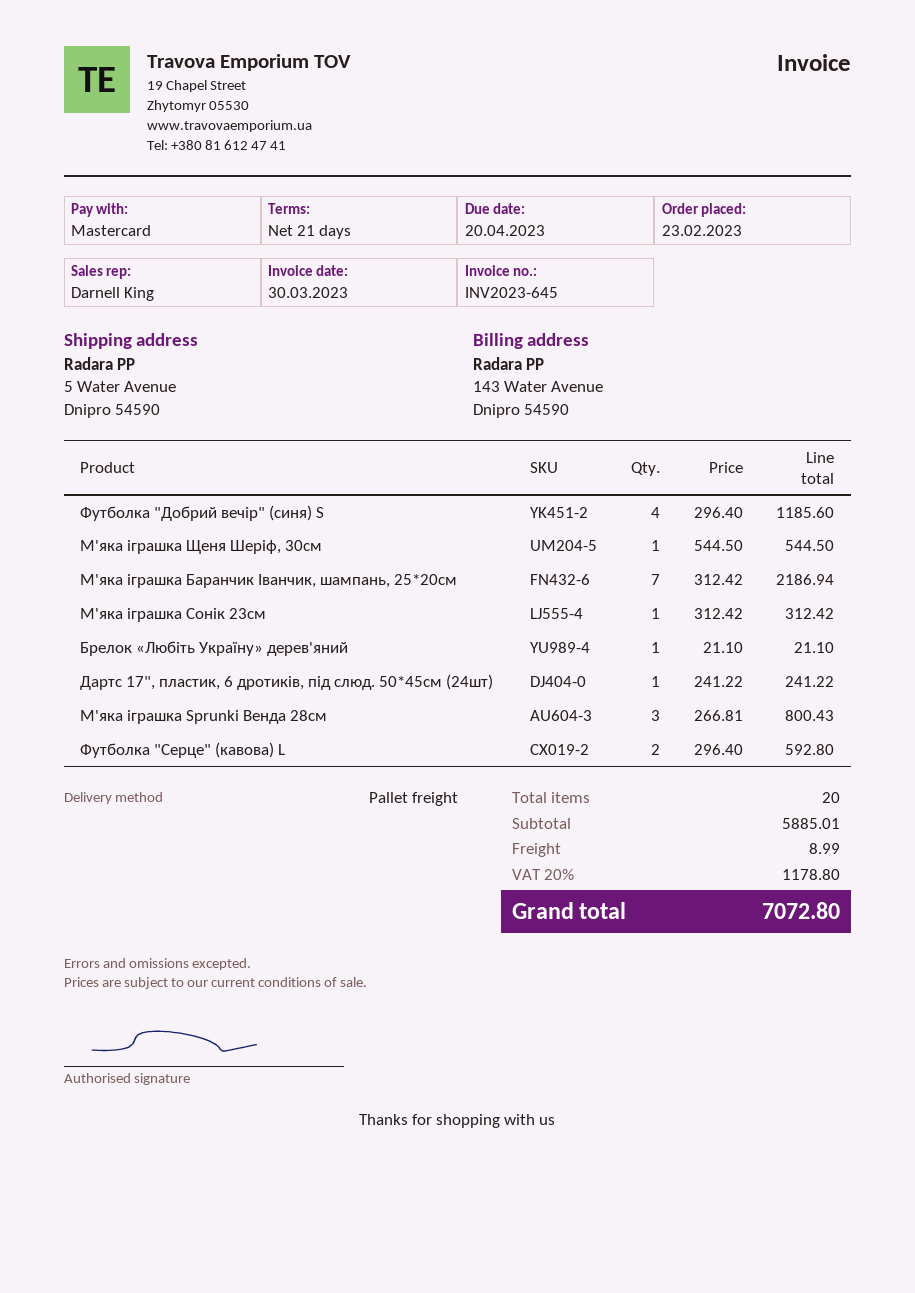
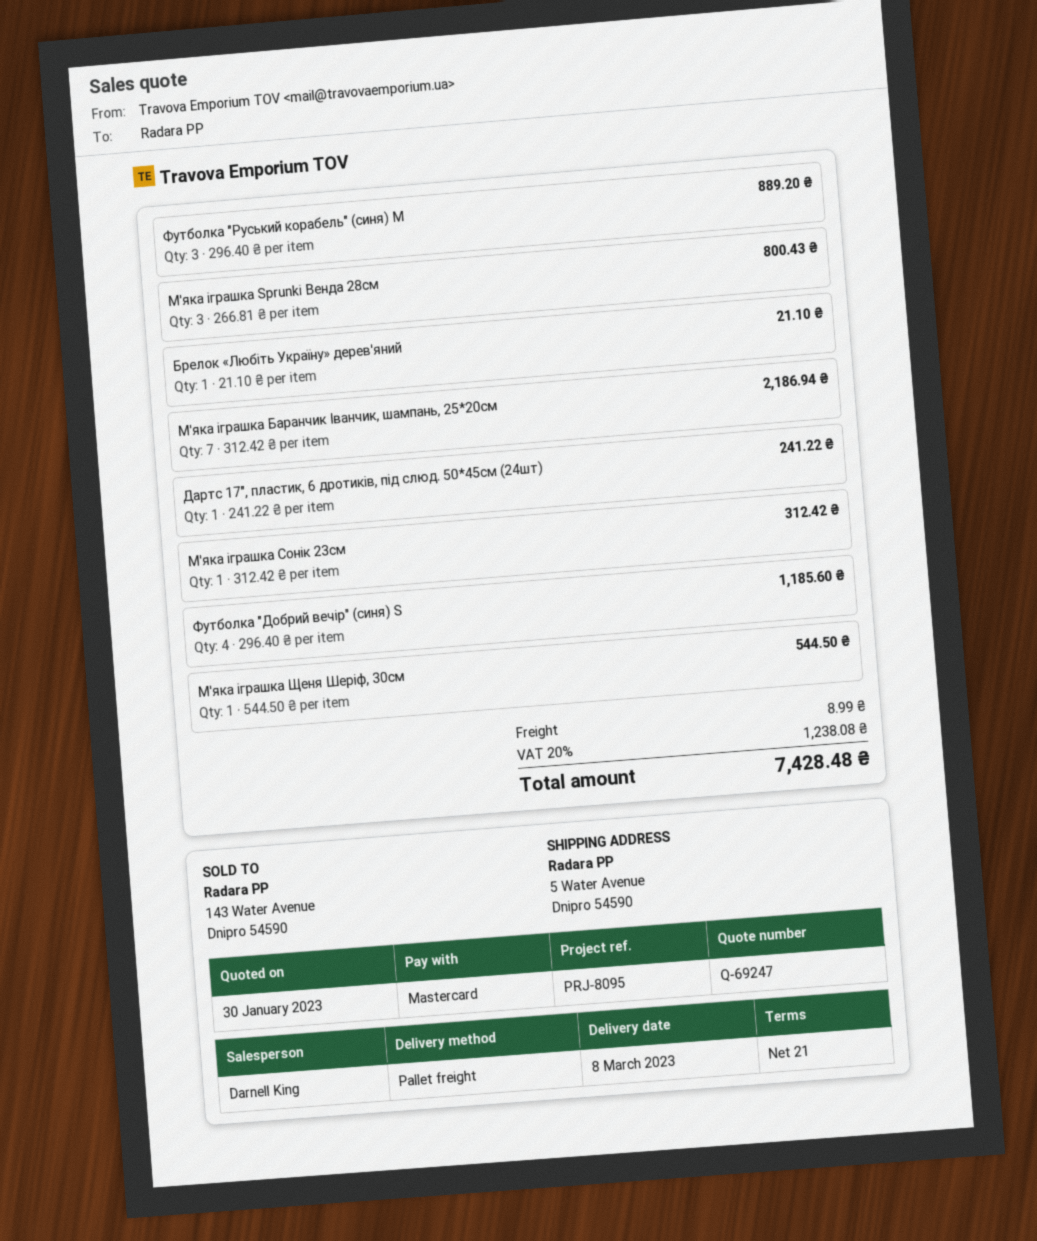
Футболка "Серце" (кавова) L: 2 x 296.40 = 592.80 -> none
Футболка "Руський корабель" (синя) M: none -> 3 x 296.40 = 889.20
tax: 20% = 1178.80 -> 20% = 1238.08
total: 7072.80 -> 7428.48

